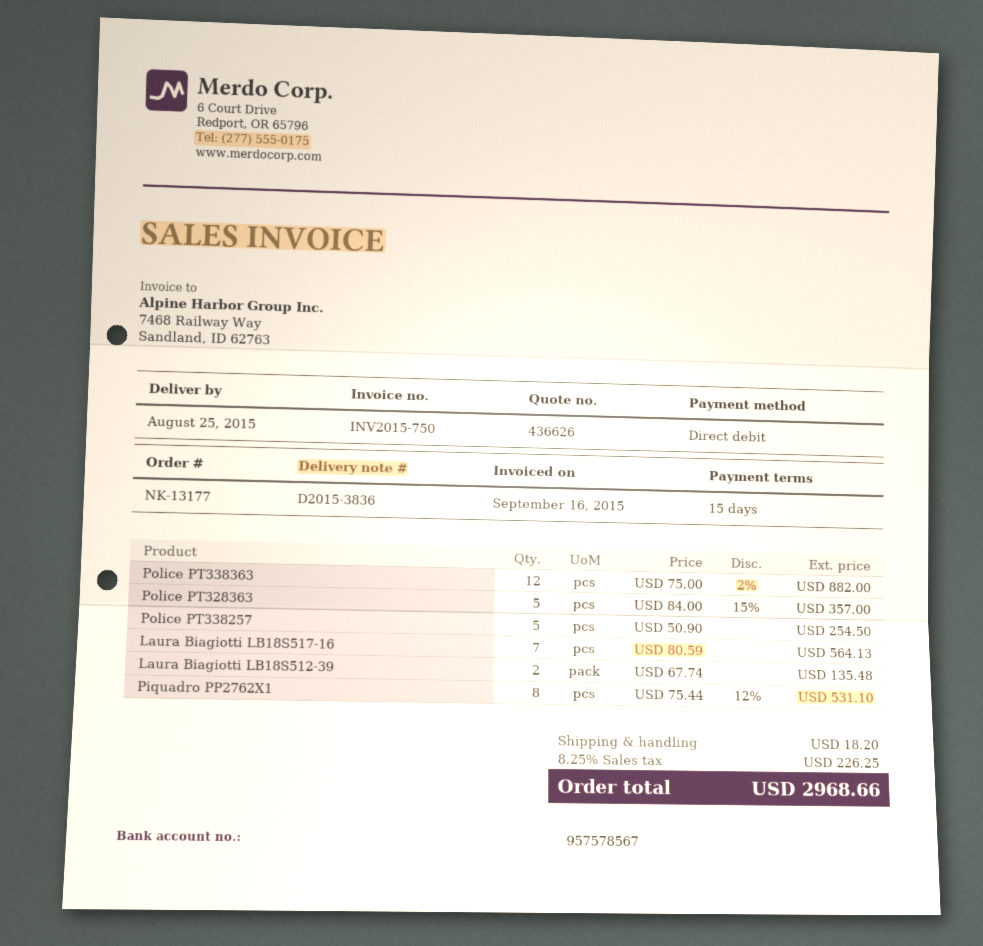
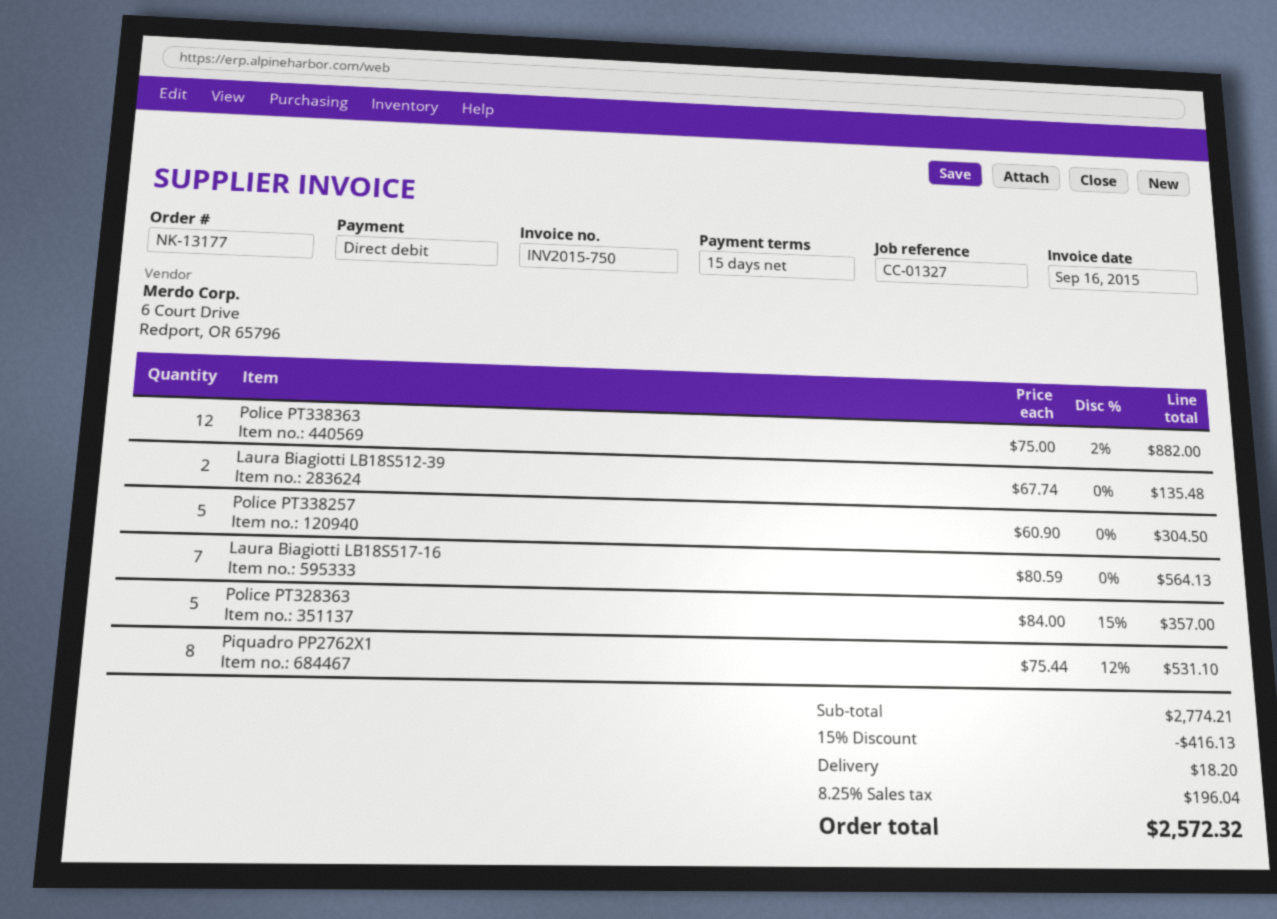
Police PT338257: 5 x 50.90 = 254.50 -> 5 x 60.90 = 304.50
discount: none -> 15% = 416.13
tax: 8.25% = 226.25 -> 8.25% = 196.04
total: 2968.66 -> 2572.32

